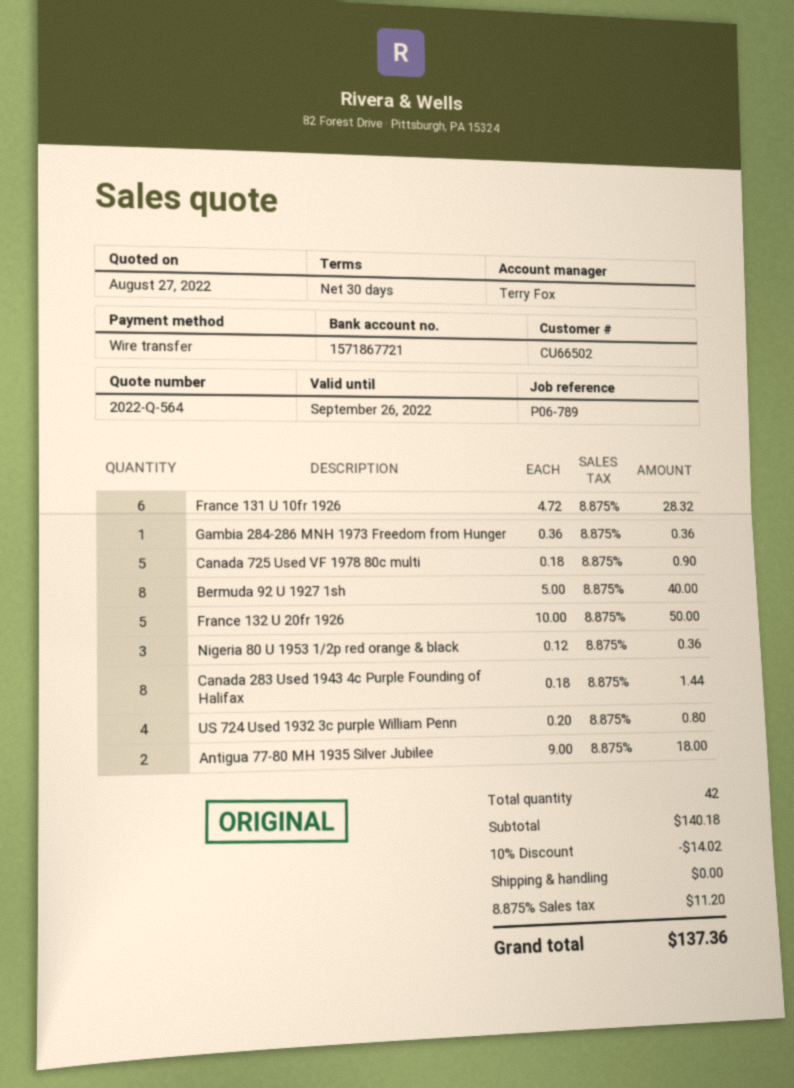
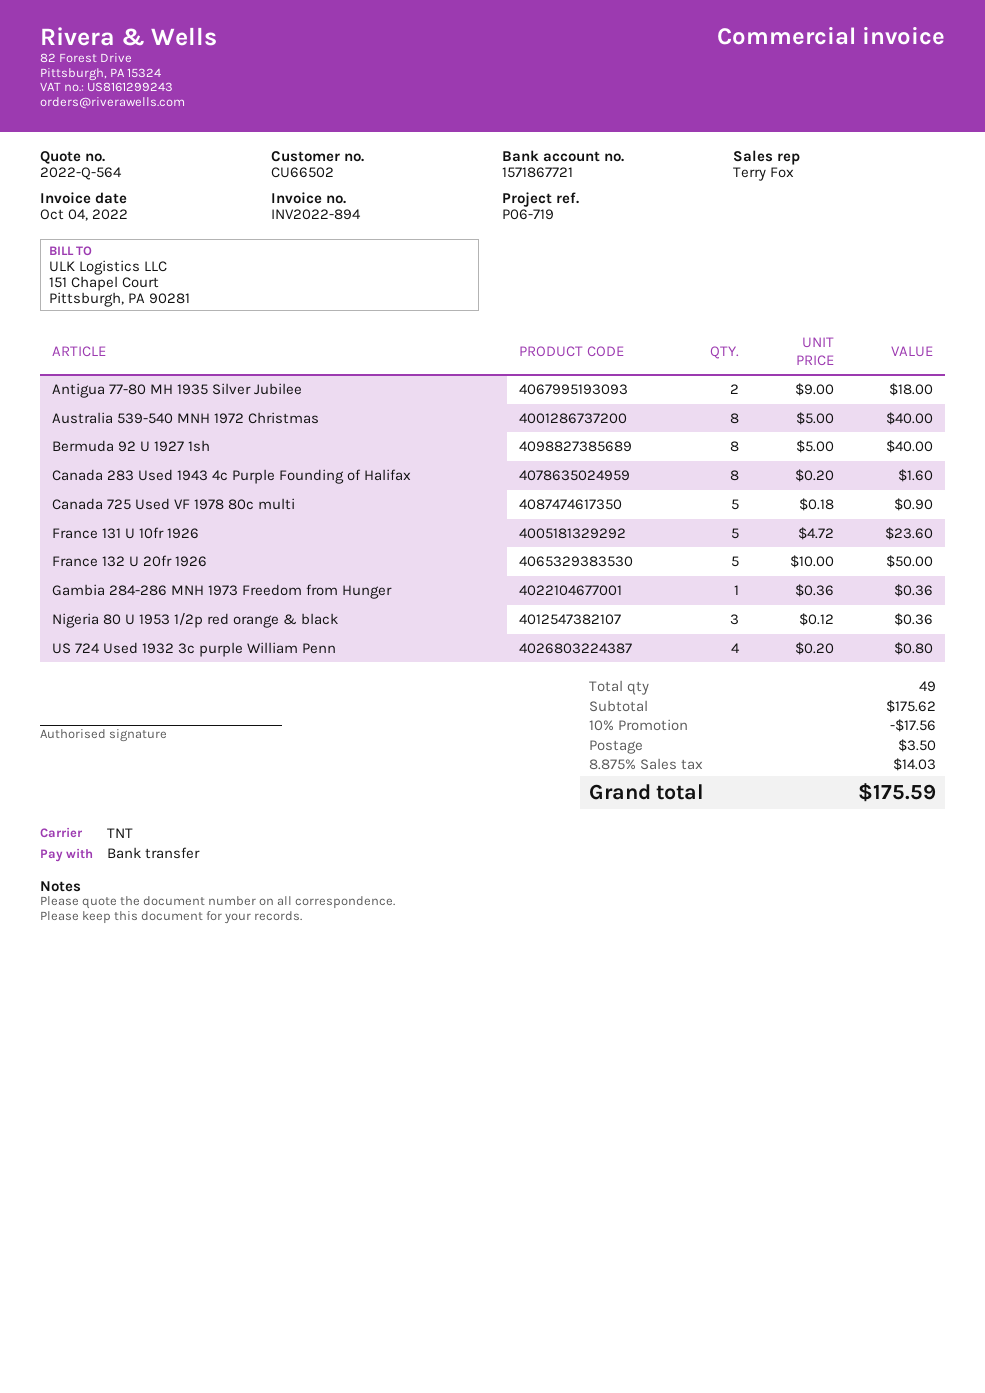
reference: P06-789 -> P06-719
France 131 U 10fr 1926: 6 x 4.72 = 28.32 -> 5 x 4.72 = 23.60
Canada 283 Used 1943 4c Purple Founding of Halifax: 8 x 0.18 = 1.44 -> 8 x 0.20 = 1.60
Australia 539-540 MNH 1972 Christmas: none -> 8 x 5.00 = 40.00
total quantity: 42 -> 49
subtotal: 140.18 -> 175.62
discount: 10% = 14.02 -> 10% = 17.56
shipping: 0.00 -> 3.50
tax: 8.875% = 11.20 -> 8.875% = 14.03
total: 137.36 -> 175.59

